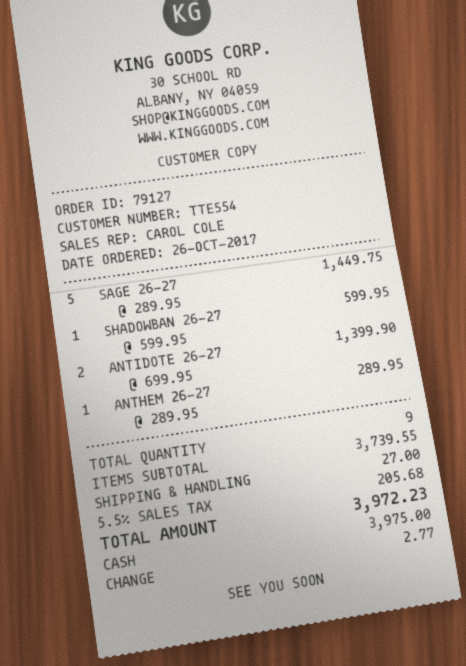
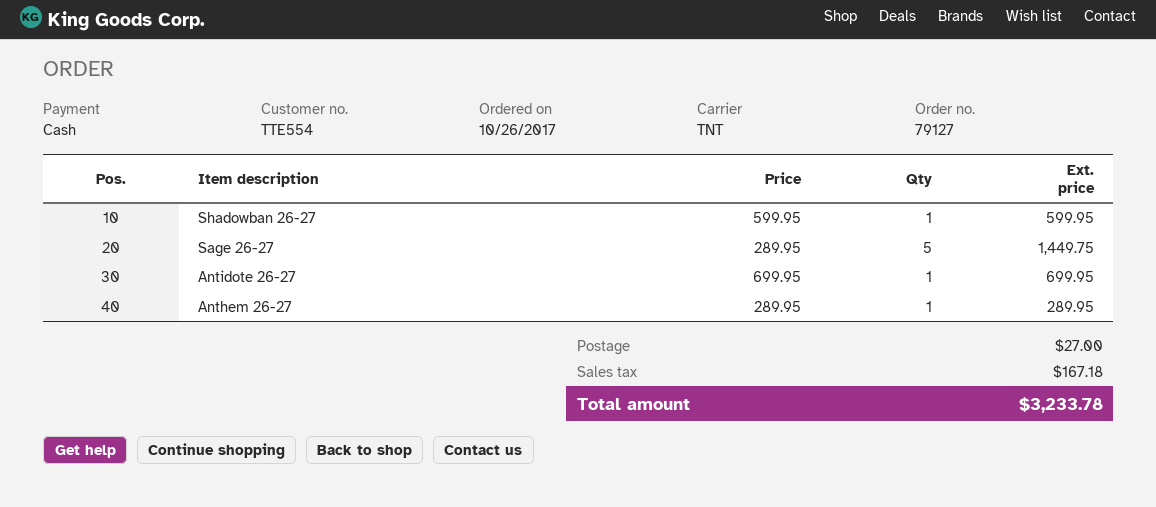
ANTIDOTE 26-27: 2 x 699.95 = 1399.90 -> 1 x 699.95 = 699.95
tax: 205.68 -> 167.18
total: 3972.23 -> 3233.78

